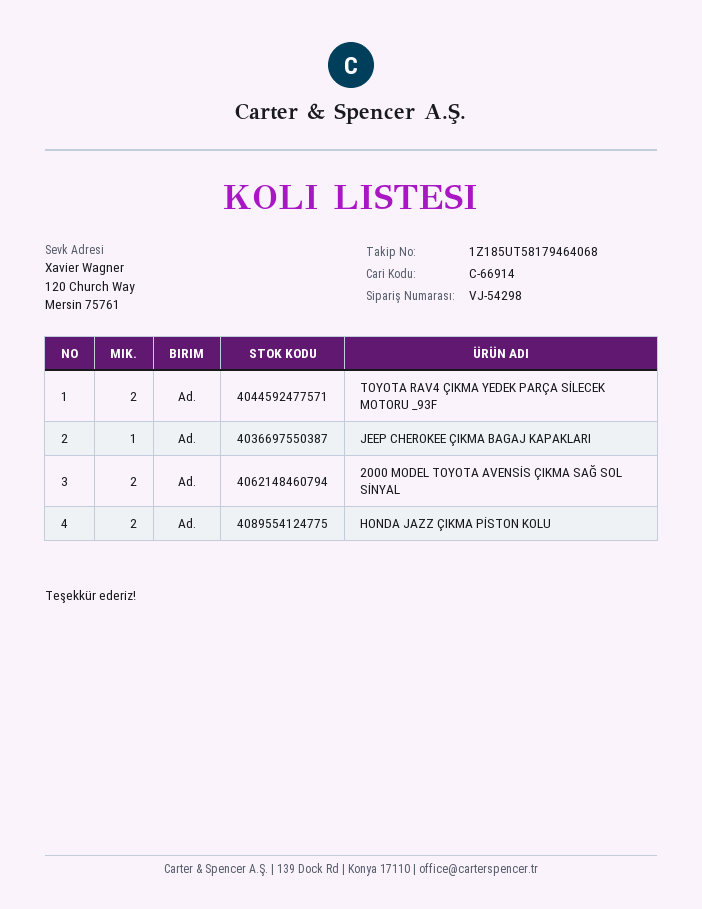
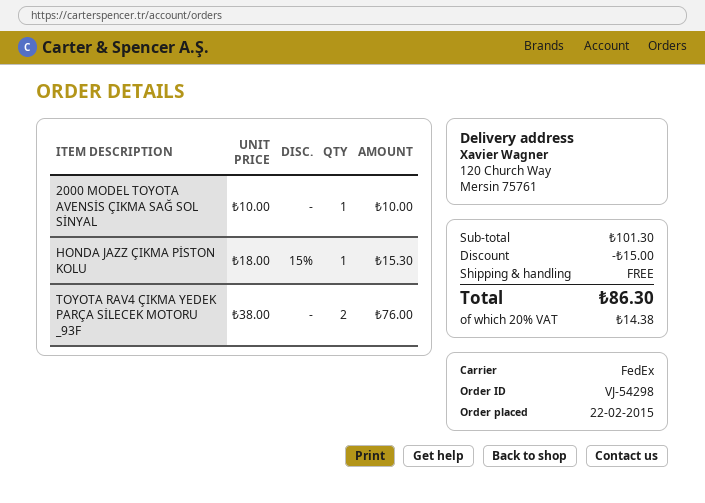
JEEP CHEROKEE ÇIKMA BAGAJ KAPAKLARI: 1 -> none
2000 MODEL TOYOTA AVENSİS ÇIKMA SAĞ SOL SİNYAL: 2 -> 1
HONDA JAZZ ÇIKMA PİSTON KOLU: 2 -> 1

